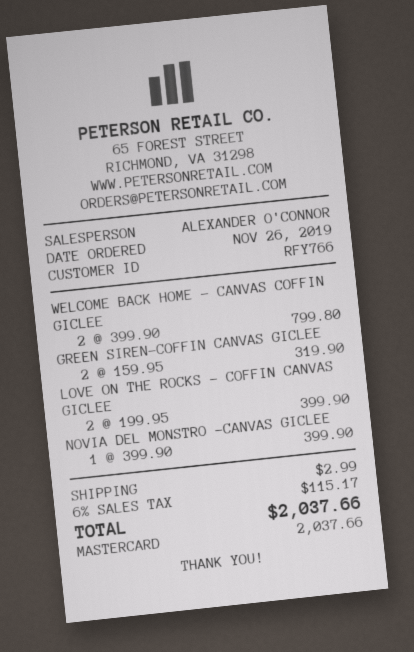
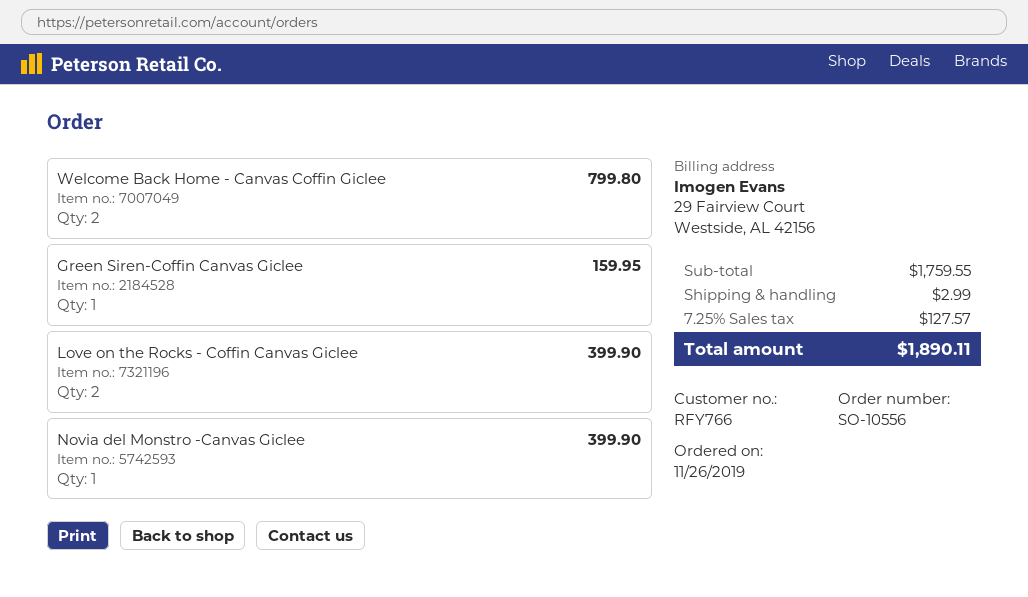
GREEN SIREN-COFFIN CANVAS GICLEE: 2 for 319.90 -> 1 for 159.95
tax: 6% = 115.17 -> 7.25% = 127.57
total: 2037.66 -> 1890.11

